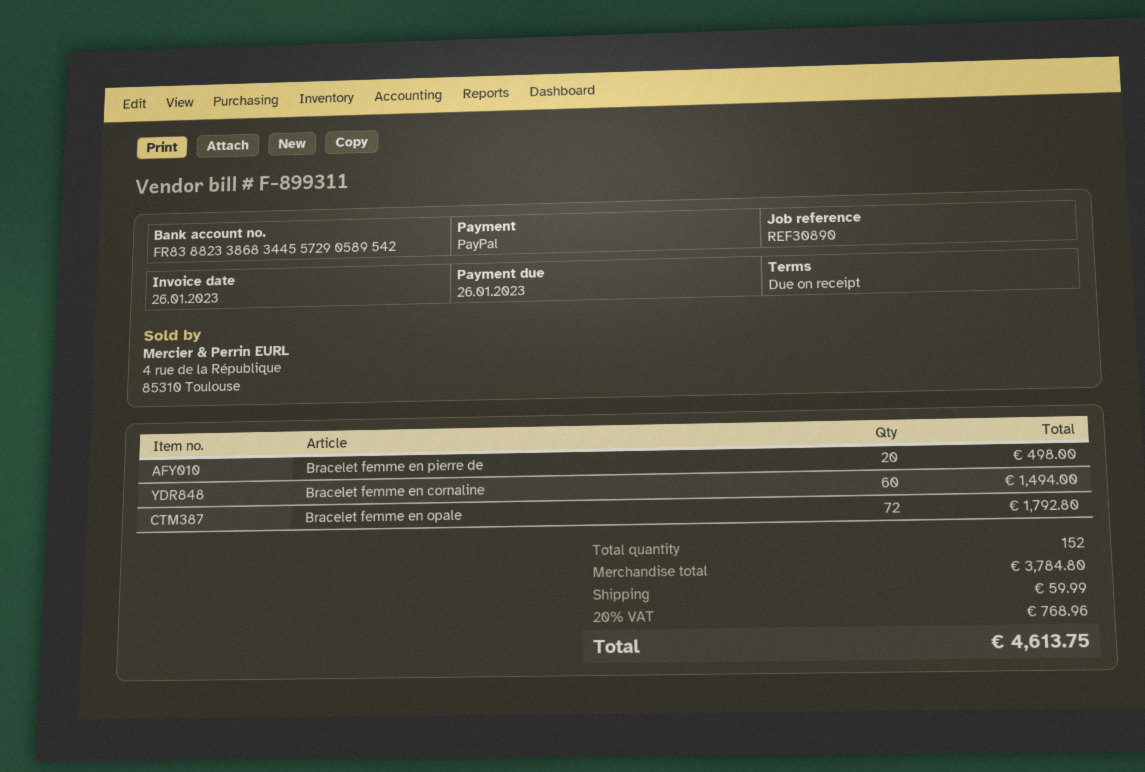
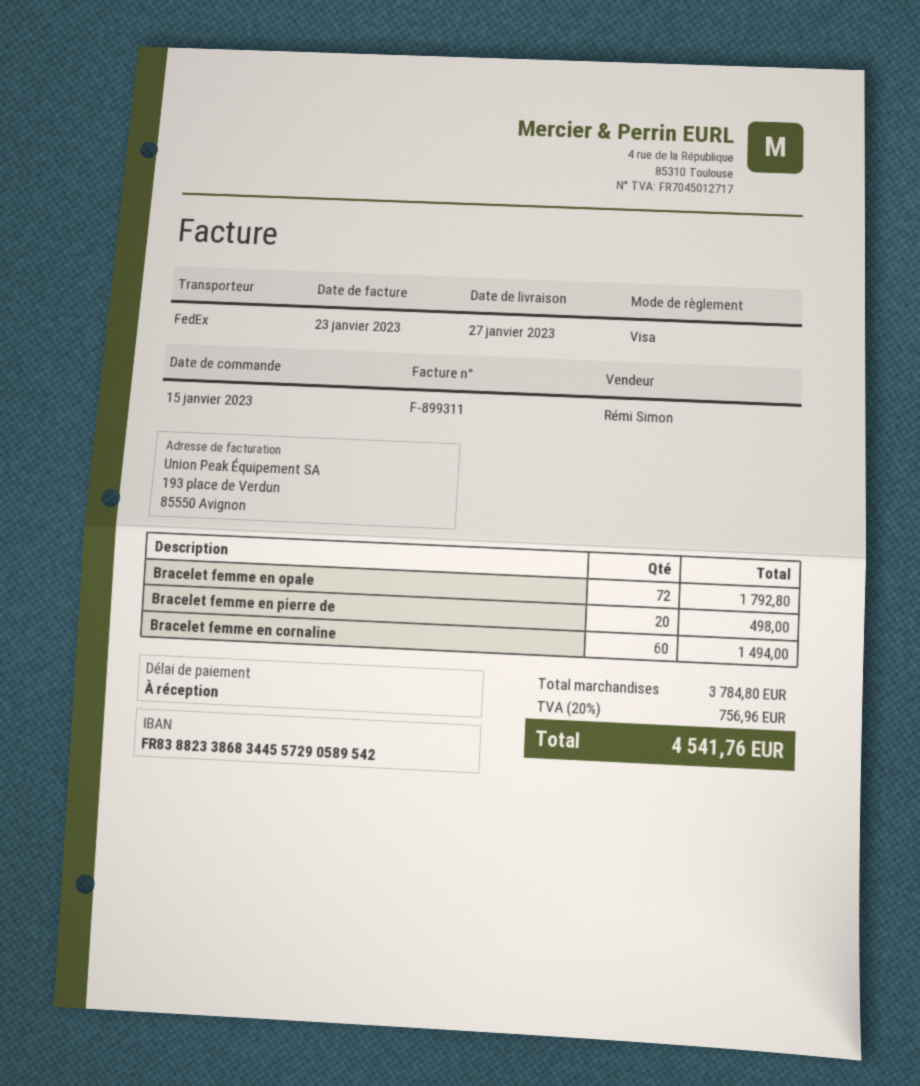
invoice date: 2023-01-26 -> 2023-01-23
payment method: PayPal -> Visa
shipping: 59.99 -> none
tax: 20% = 768.96 -> 20% = 756.96
total: 4613.75 -> 4541.76

